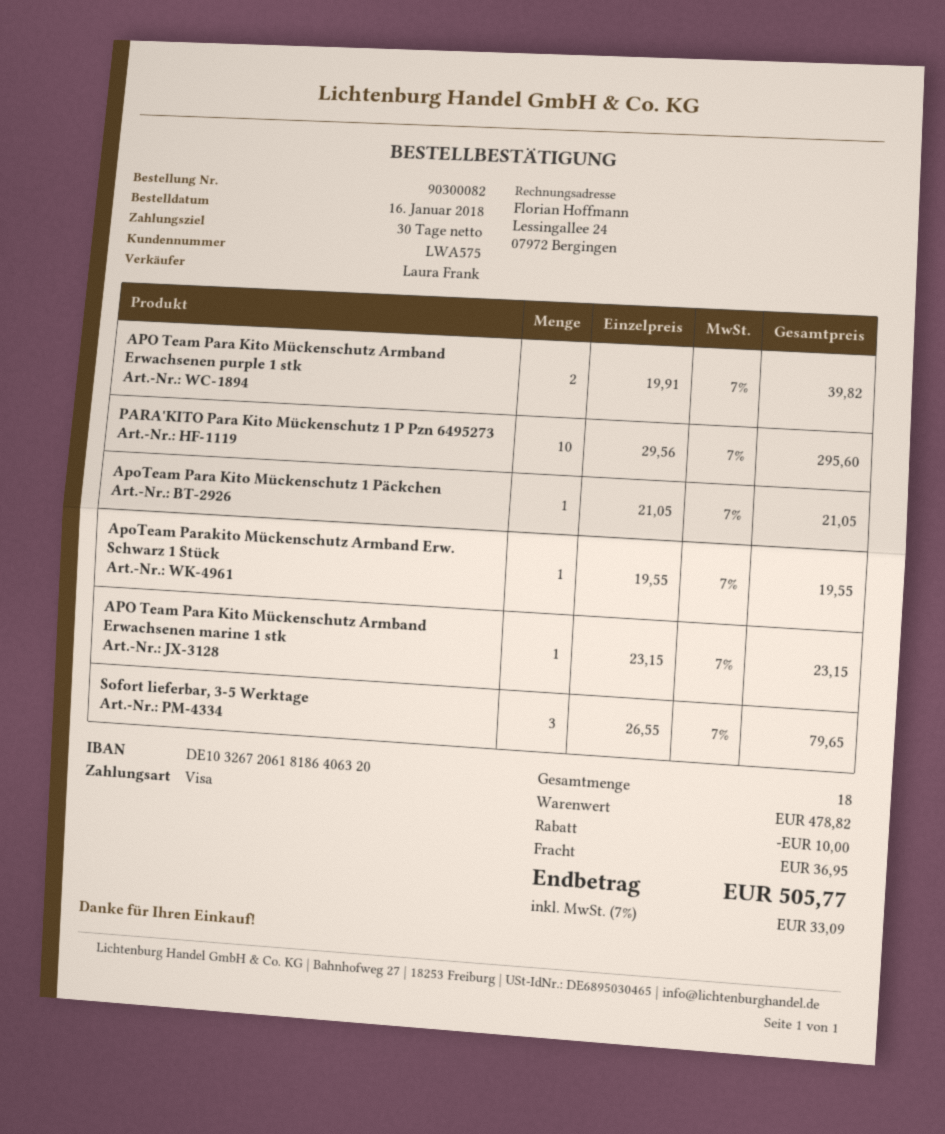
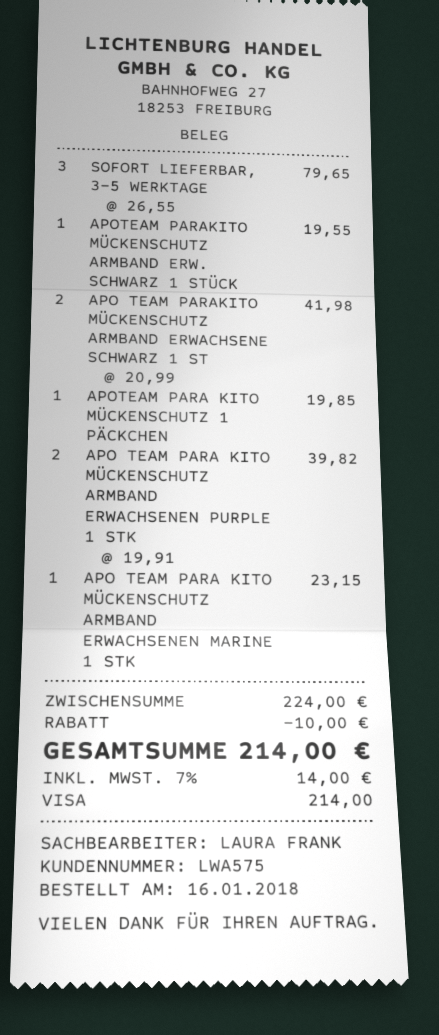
PARA'KITO Para Kito Mückenschutz 1 P Pzn 6495273: 10 x 29.56 = 295.60 -> none
ApoTeam Para Kito Mückenschutz 1 Päckchen: 1 x 21.05 = 21.05 -> 1 x 19.85 = 19.85
APO TEAM PARAKITO MÜCKENSCHUTZ ARMBAND ERWACHSENE SCHWARZ 1 ST: none -> 2 x 20.99 = 41.98
subtotal: 478.82 -> 224.00
shipping: 36.95 -> none
tax: 7% = 33.09 -> 7% = 14.00
total: 505.77 -> 214.00

